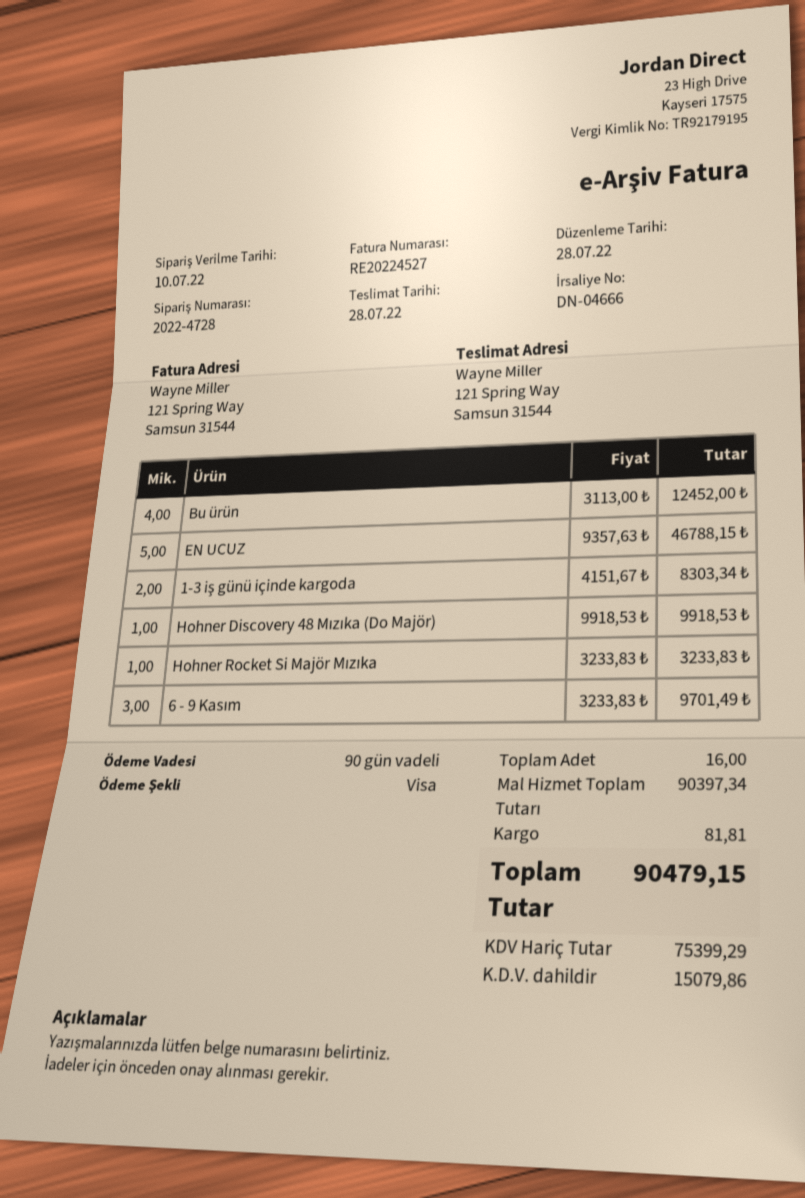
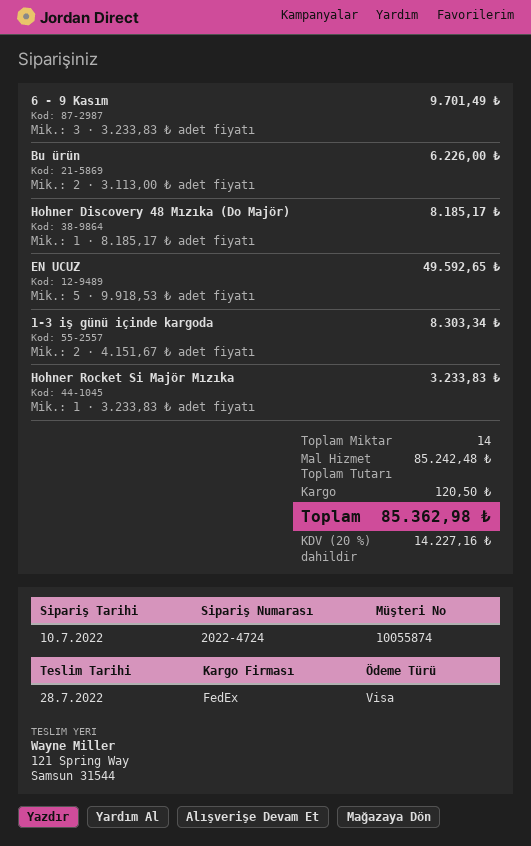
order number: 2022-4728 -> 2022-4724
Bu ürün: 4 x 3113.00 = 12452.00 -> 2 x 3113.00 = 6226.00
EN UCUZ: 5 x 9357.63 = 46788.15 -> 5 x 9918.53 = 49592.65
Hohner Discovery 48 Mızıka (Do Majör): 1 x 9918.53 = 9918.53 -> 1 x 8185.17 = 8185.17
total quantity: 16 -> 14
subtotal: 90397.34 -> 85242.48
shipping: 81.81 -> 120.50
tax: 15079.86 -> 14227.16
total: 90479.15 -> 85362.98

